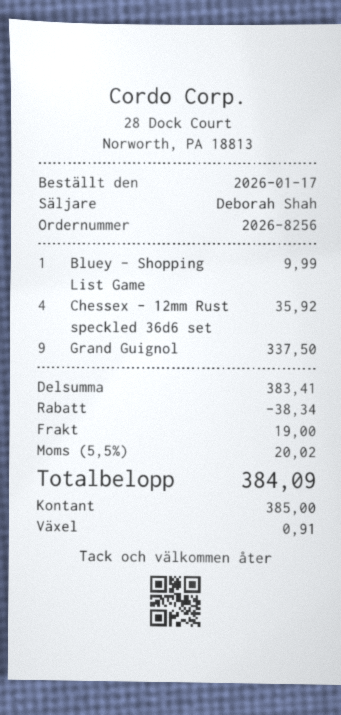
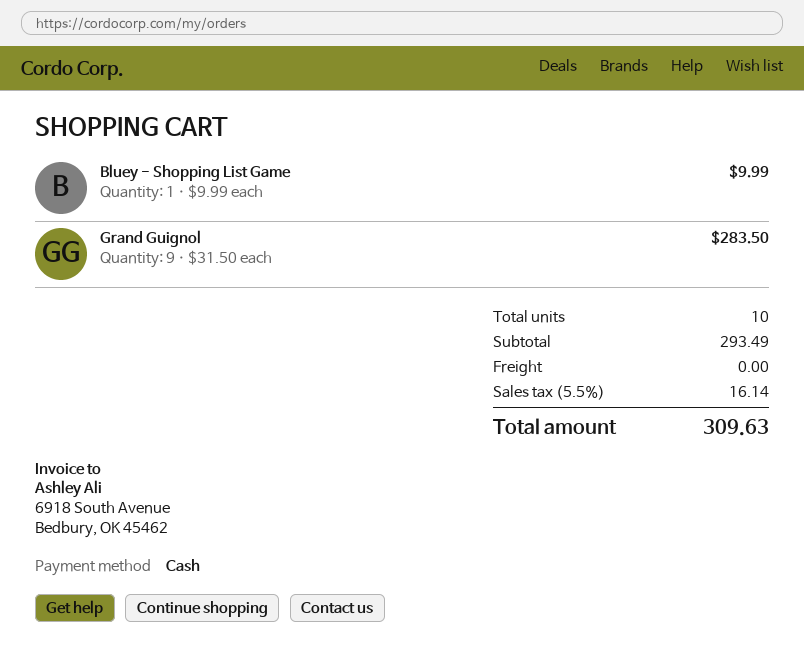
Chessex - 12mm Rust speckled 36d6 set: 4 for 35.92 -> none
Grand Guignol: 9 for 337.50 -> 9 for 283.50
subtotal: 383.41 -> 293.49
discount: 38.34 -> none
shipping: 19.00 -> 0.00
tax: 5.5% = 20.02 -> 5.5% = 16.14
total: 384.09 -> 309.63

